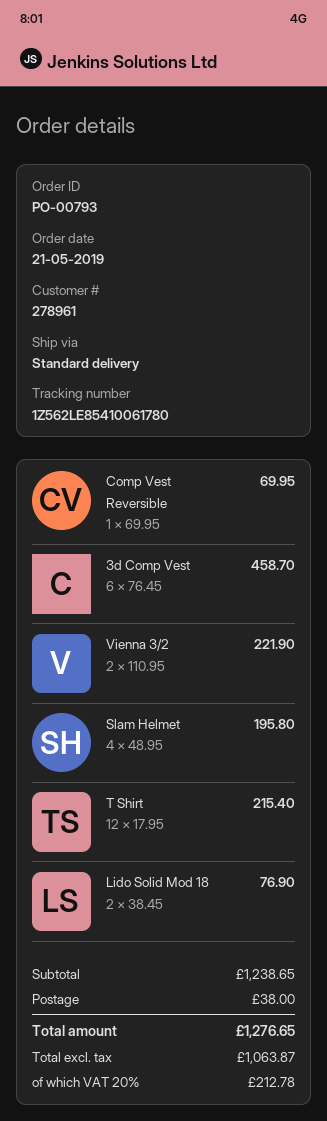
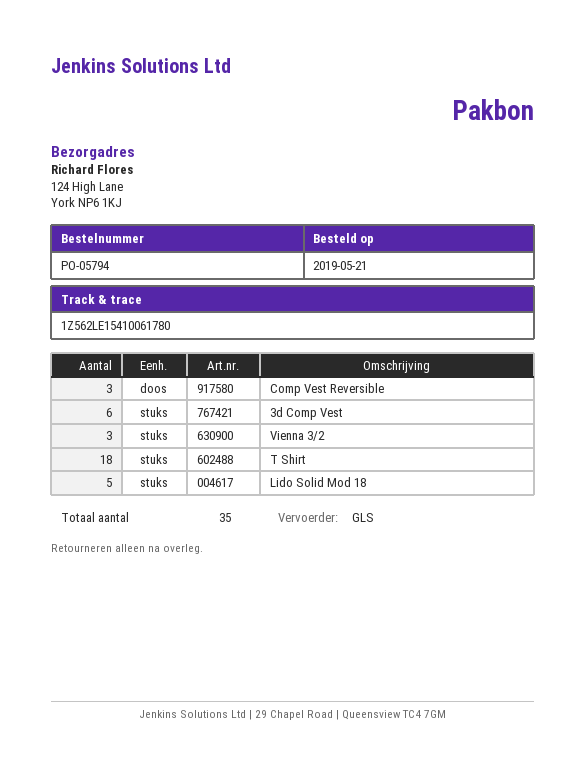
order number: PO-00793 -> PO-05794
shipping method: standard -> GLS
tracking number: 1Z562LE85410061780 -> 1Z562LE15410061780
Comp Vest Reversible: 1 -> 3
Vienna 3/2: 2 -> 3
Slam Helmet: 4 -> none
T Shirt: 12 -> 18
Lido Solid Mod 18: 2 -> 5

